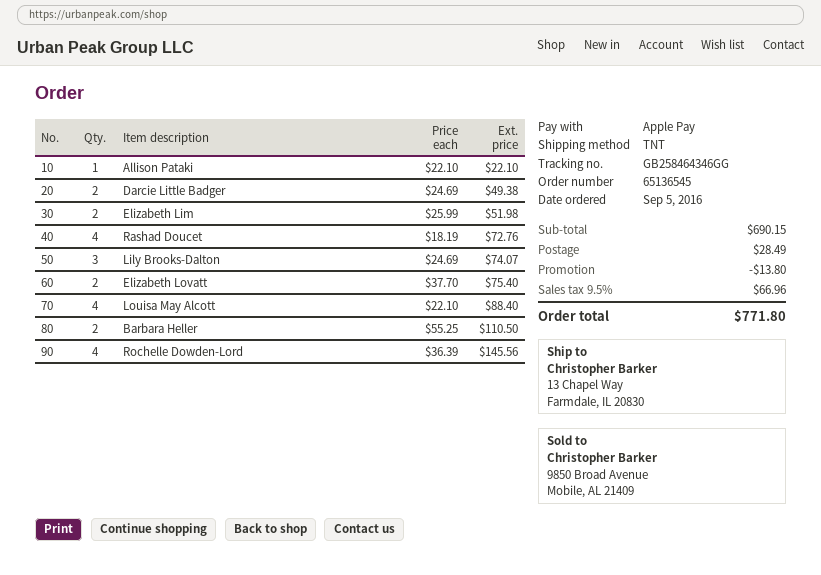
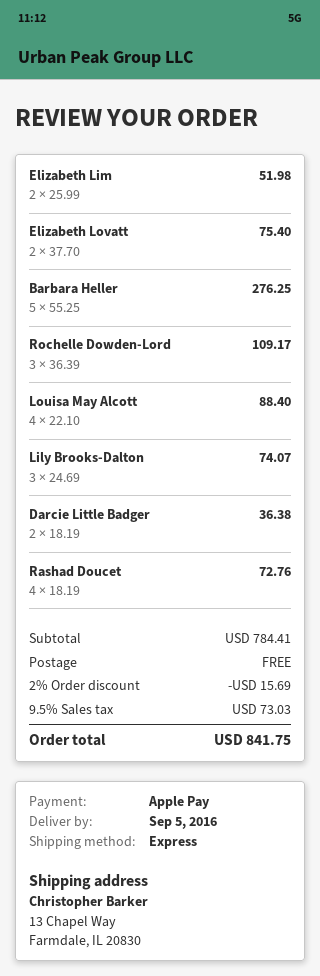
shipping method: TNT -> express
Allison Pataki: 1 x 22.10 = 22.10 -> none
Darcie Little Badger: 2 x 24.69 = 49.38 -> 2 x 18.19 = 36.38
Barbara Heller: 2 x 55.25 = 110.50 -> 5 x 55.25 = 276.25
Rochelle Dowden-Lord: 4 x 36.39 = 145.56 -> 3 x 36.39 = 109.17
subtotal: 690.15 -> 784.41
discount: 13.80 -> 15.69
shipping: 28.49 -> 0.00
tax: 9.5% = 66.96 -> 9.5% = 73.03
total: 771.80 -> 841.75

